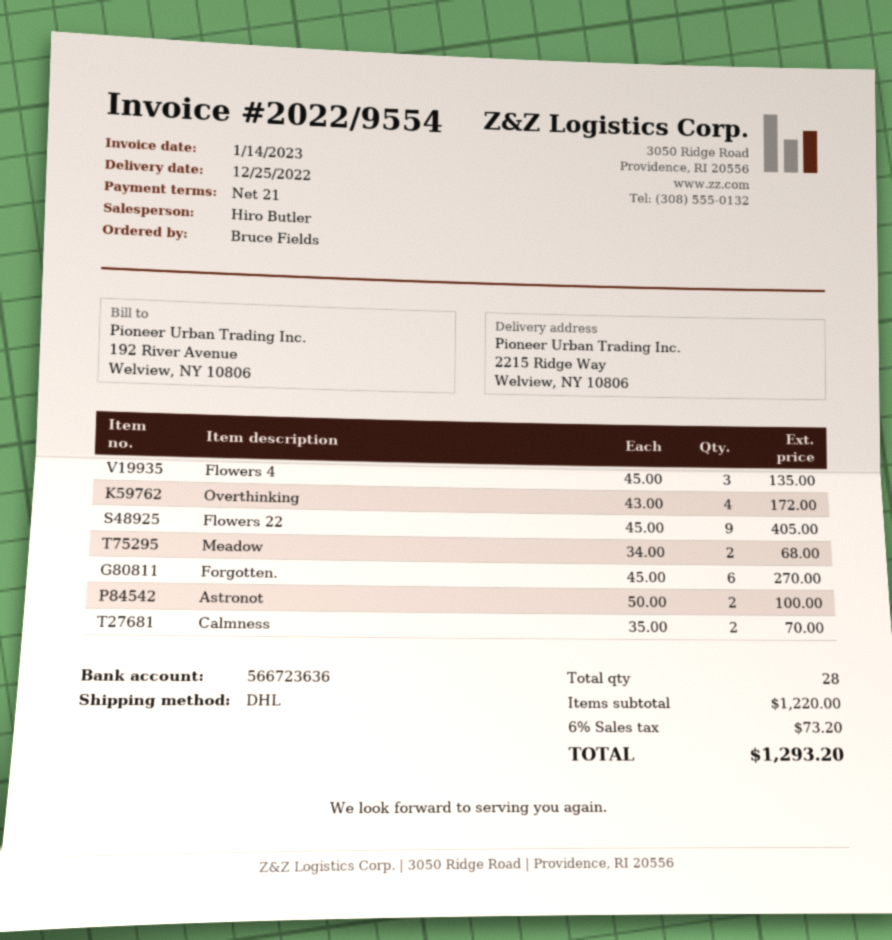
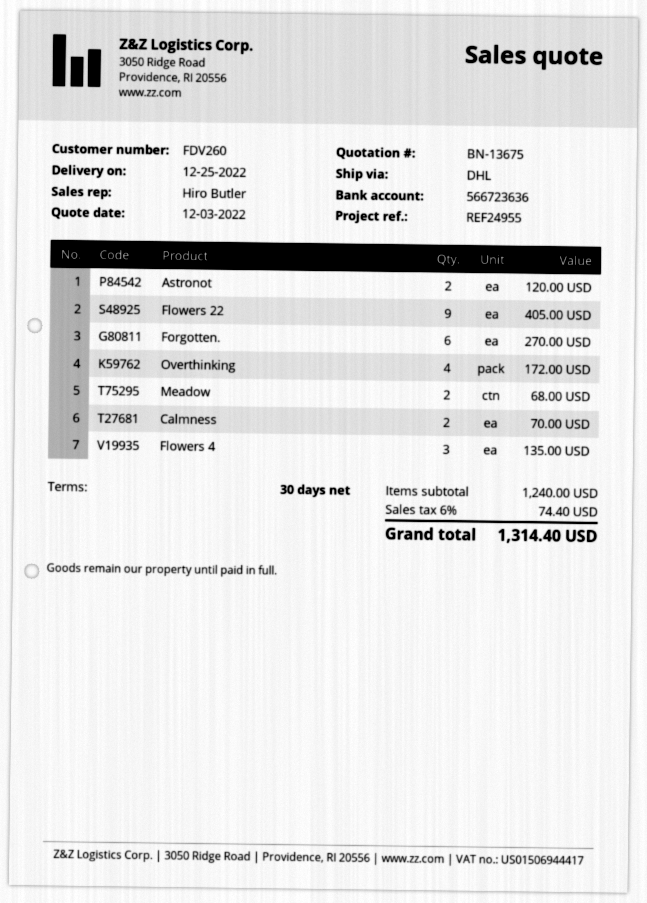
payment terms: 21 days -> 30 days
Astronot: 2 for 100.00 -> 2 for 120.00
subtotal: 1220.00 -> 1240.00
tax: 6% = 73.20 -> 6% = 74.40
total: 1293.20 -> 1314.40

